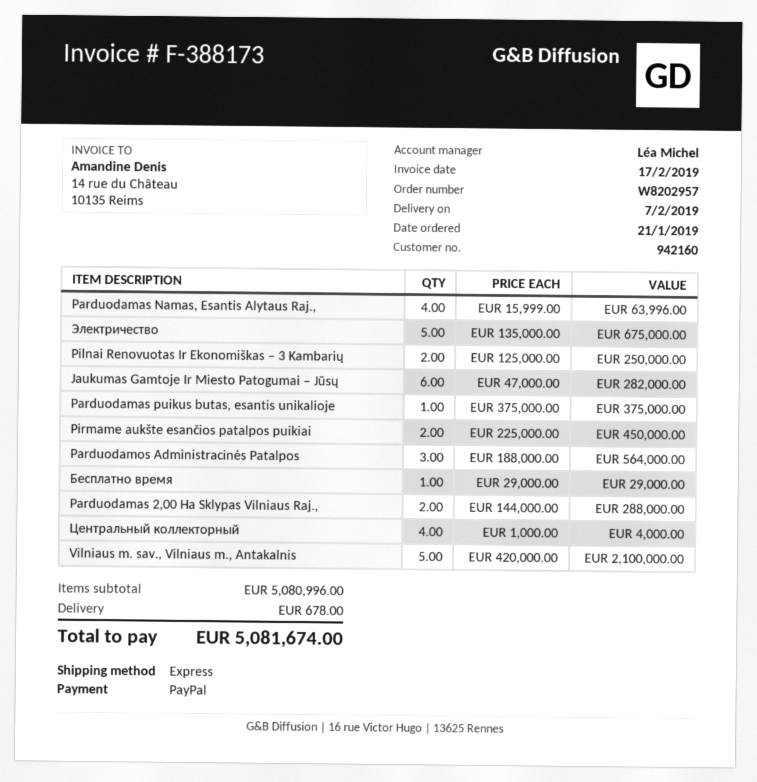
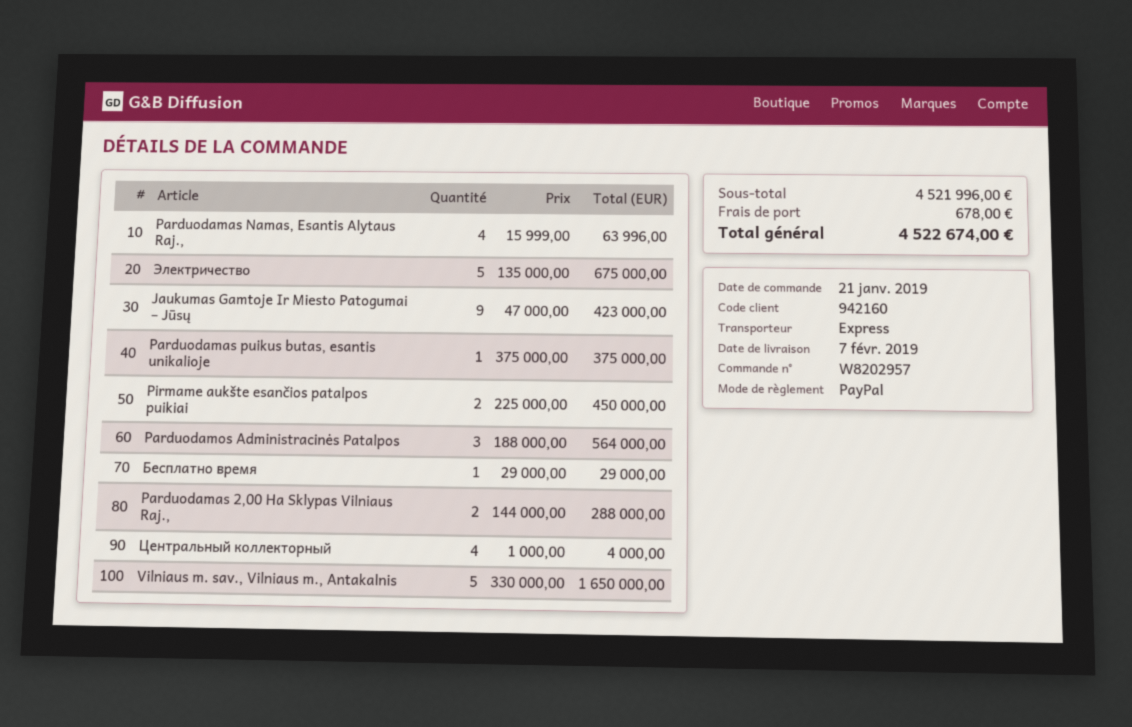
Pilnai Renovuotas Ir Ekonomiškas – 3 Kambarių: 2 x 125000.00 = 250000.00 -> none
Jaukumas Gamtoje Ir Miesto Patogumai – Jūsų: 6 x 47000.00 = 282000.00 -> 9 x 47000.00 = 423000.00
Vilniaus m. sav., Vilniaus m., Antakalnis: 5 x 420000.00 = 2100000.00 -> 5 x 330000.00 = 1650000.00
subtotal: 5080996.00 -> 4521996.00
total: 5081674.00 -> 4522674.00

